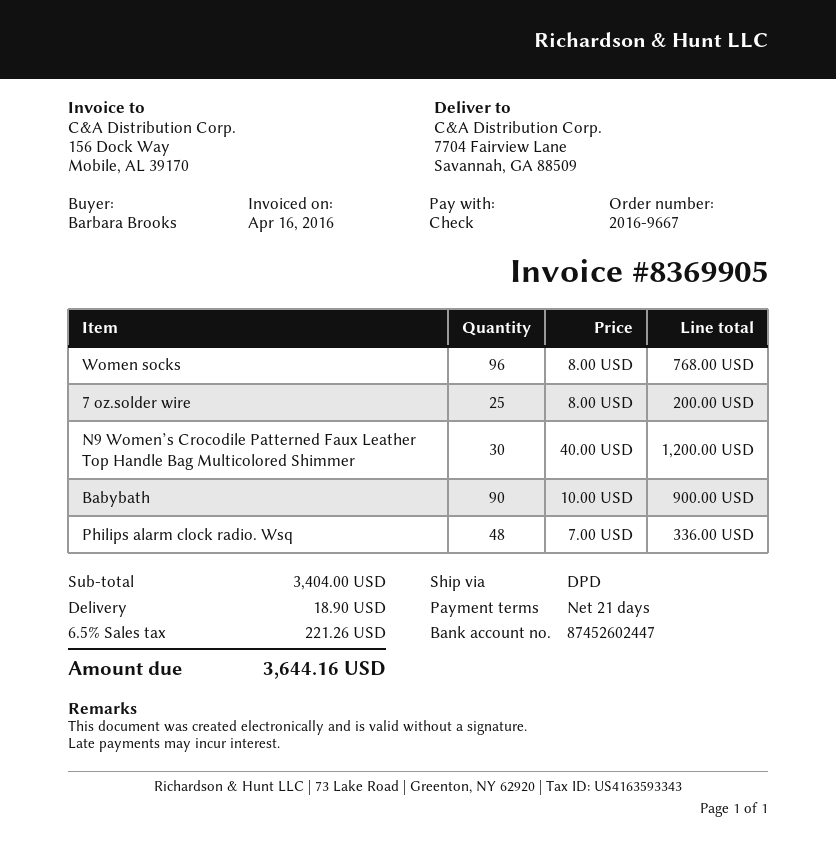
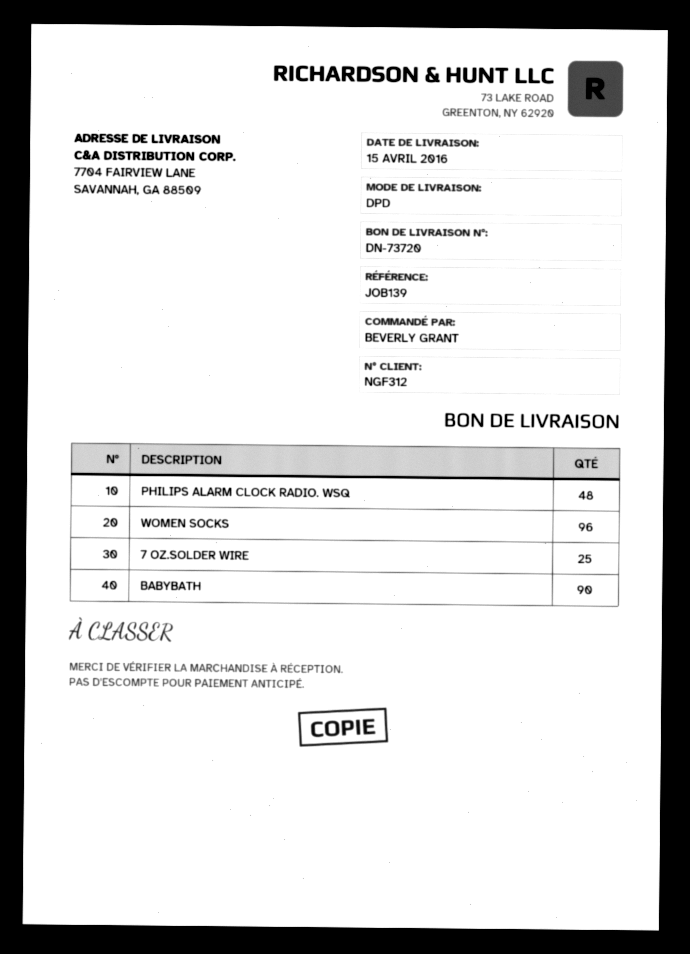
ordered by: Barbara Brooks -> BEVERLY GRANT
N9 Women’s Crocodile Patterned Faux Leather Top Handle Bag Multicolored Shimmer: 30 -> none

